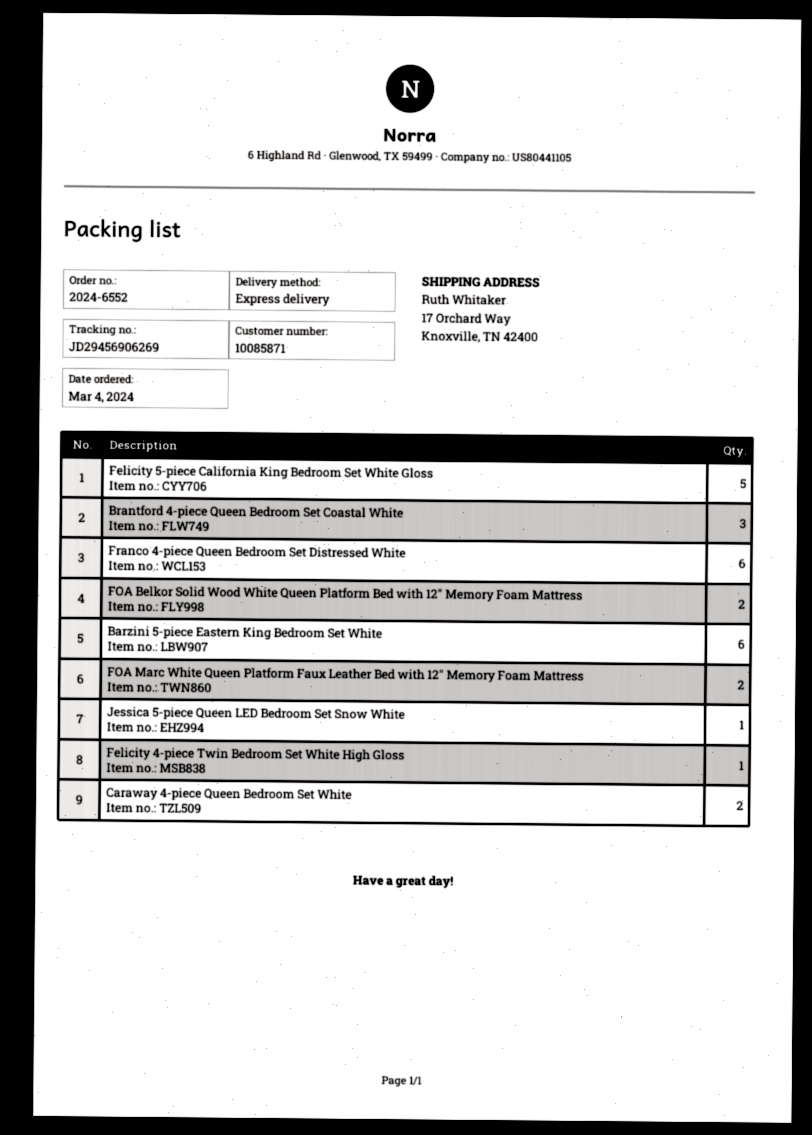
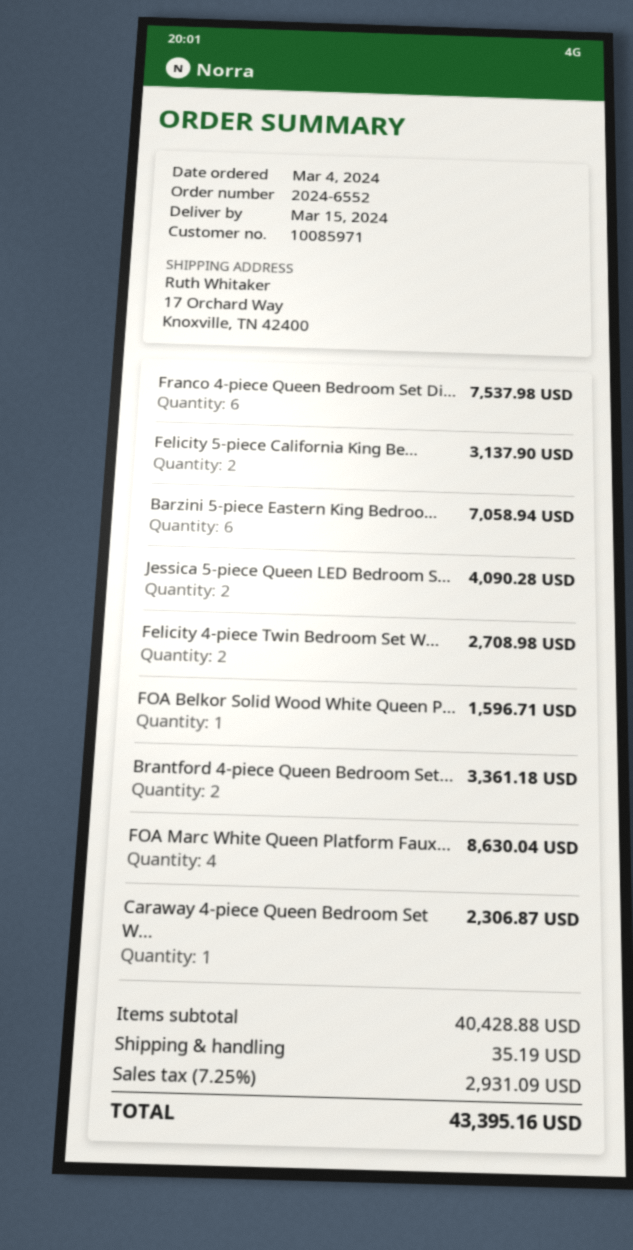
customer number: 10085871 -> 10085971
Felicity 5-piece California King Bedroom Set White Gloss: 5 -> 2
Brantford 4-piece Queen Bedroom Set Coastal White: 3 -> 2
FOA Belkor Solid Wood White Queen Platform Bed with 12" Memory Foam Mattress: 2 -> 1
FOA Marc White Queen Platform Faux Leather Bed with 12" Memory Foam Mattress: 2 -> 4
Jessica 5-piece Queen LED Bedroom Set Snow White: 1 -> 2
Felicity 4-piece Twin Bedroom Set White High Gloss: 1 -> 2
Caraway 4-piece Queen Bedroom Set White: 2 -> 1

